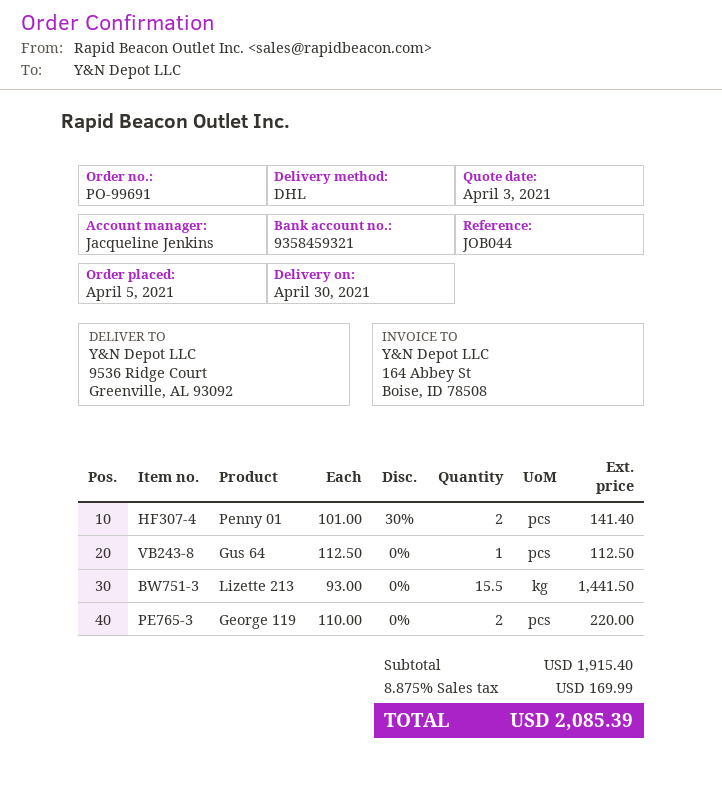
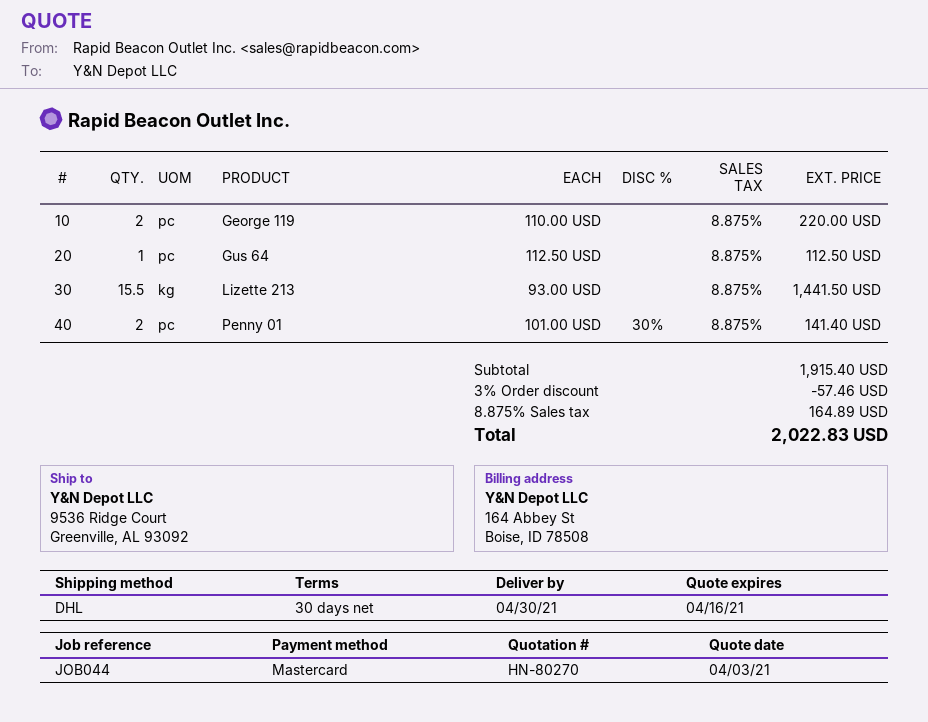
discount: none -> 3% = 57.46
tax: 8.875% = 169.99 -> 8.875% = 164.89
total: 2085.39 -> 2022.83

